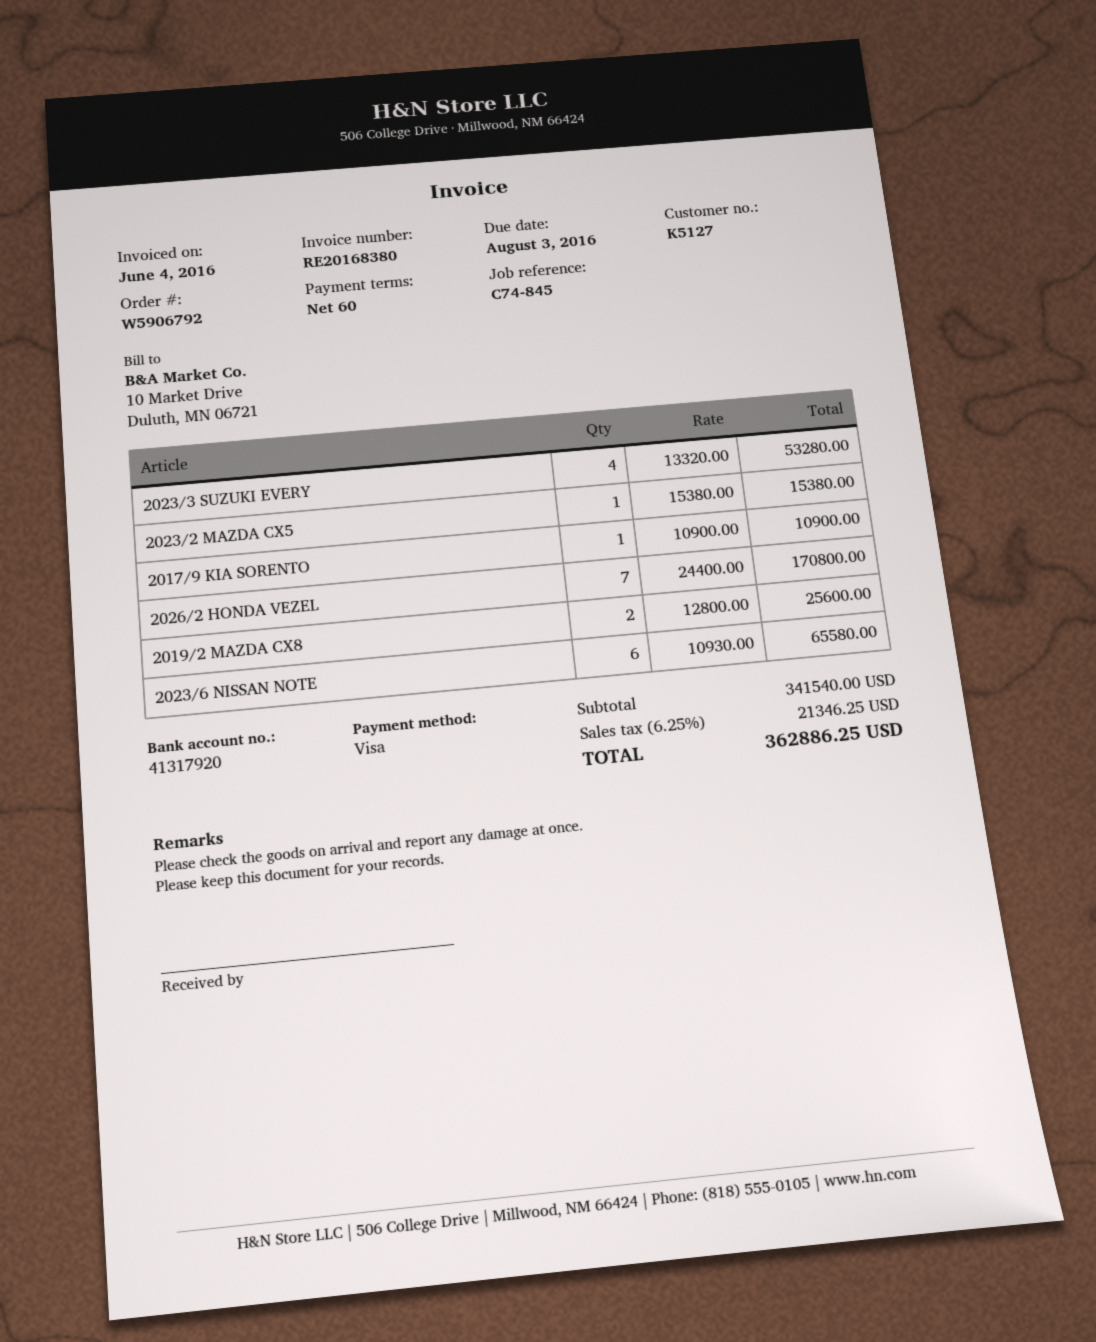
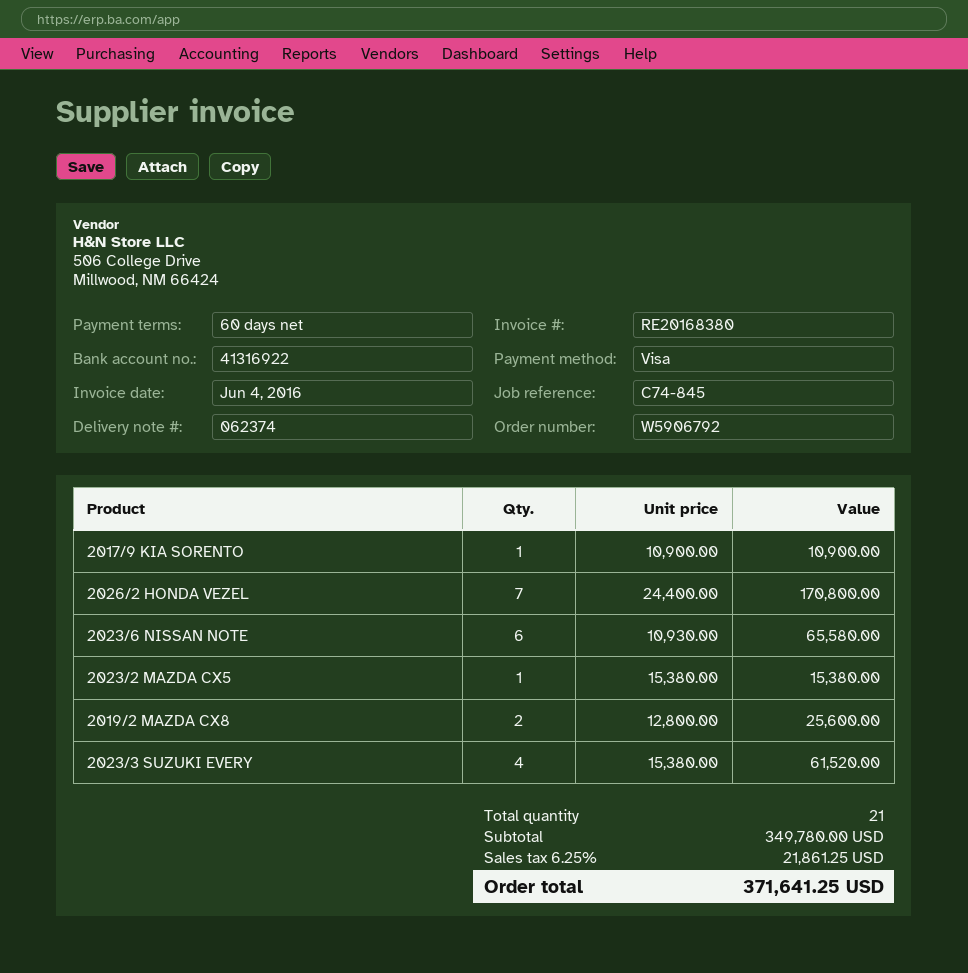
bank account: 41317920 -> 41316922
2023/3 SUZUKI EVERY: 4 x 13320.00 = 53280.00 -> 4 x 15380.00 = 61520.00
subtotal: 341540.00 -> 349780.00
tax: 6.25% = 21346.25 -> 6.25% = 21861.25
total: 362886.25 -> 371641.25

